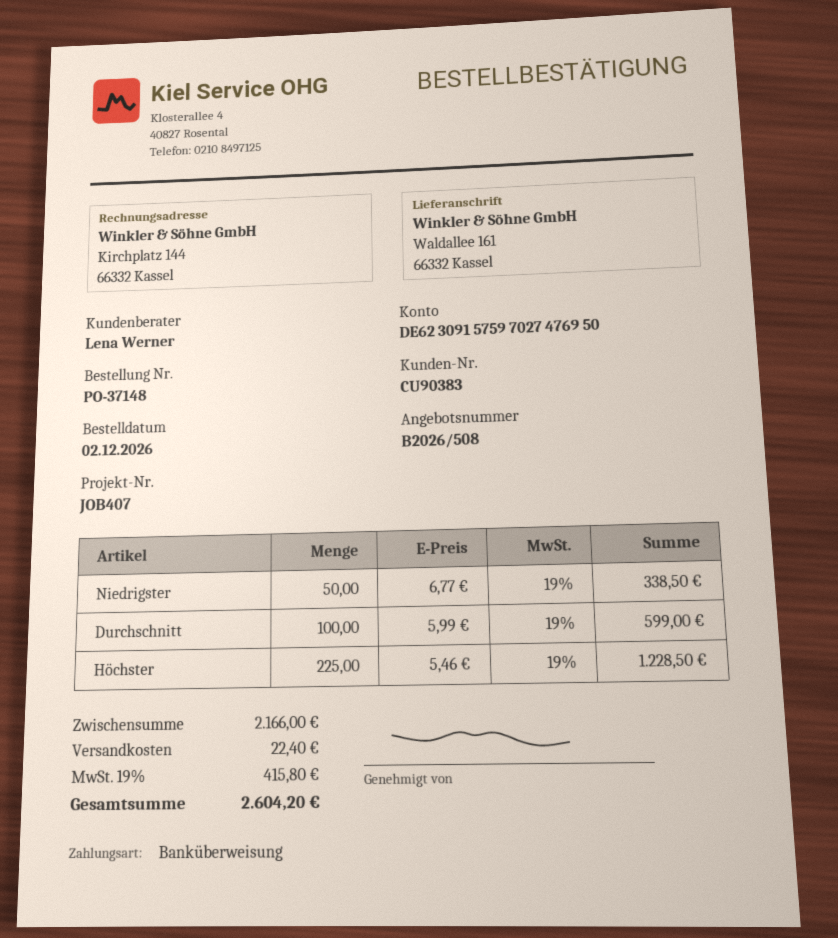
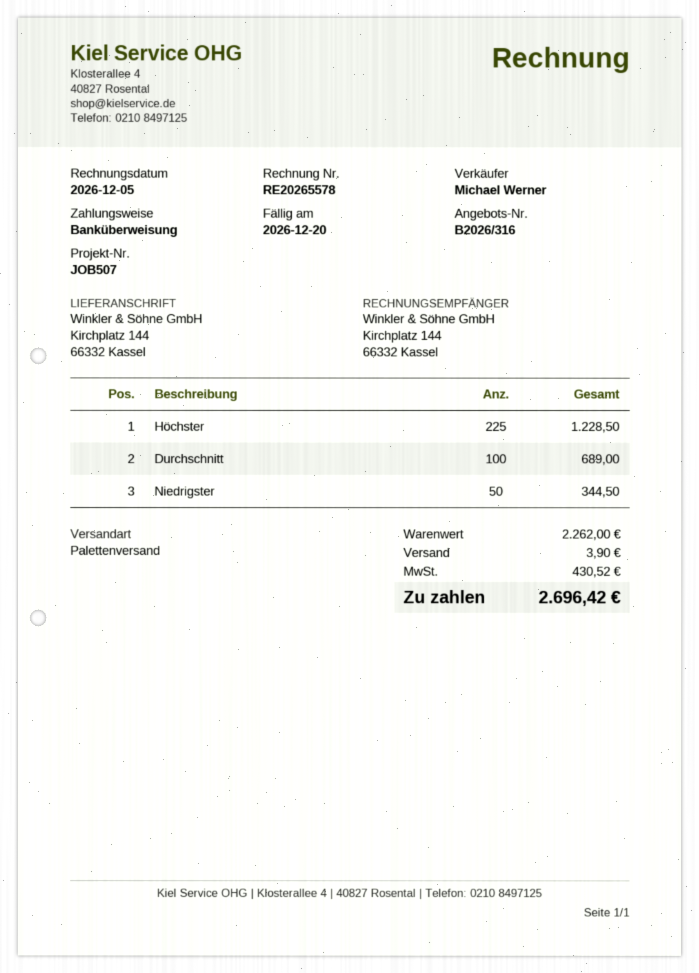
quote number: B2026/508 -> B2026/316
reference: JOB407 -> JOB507
sales rep: Lena Werner -> Michael Werner
ship to: Waldallee 161, 66332 Kassel -> Kirchplatz 144, 66332 Kassel
Niedrigster: 50 for 338.50 -> 50 for 344.50
Durchschnitt: 100 for 599.00 -> 100 for 689.00
subtotal: 2166.00 -> 2262.00
shipping: 22.40 -> 3.90
tax: 415.80 -> 430.52
total: 2604.20 -> 2696.42

